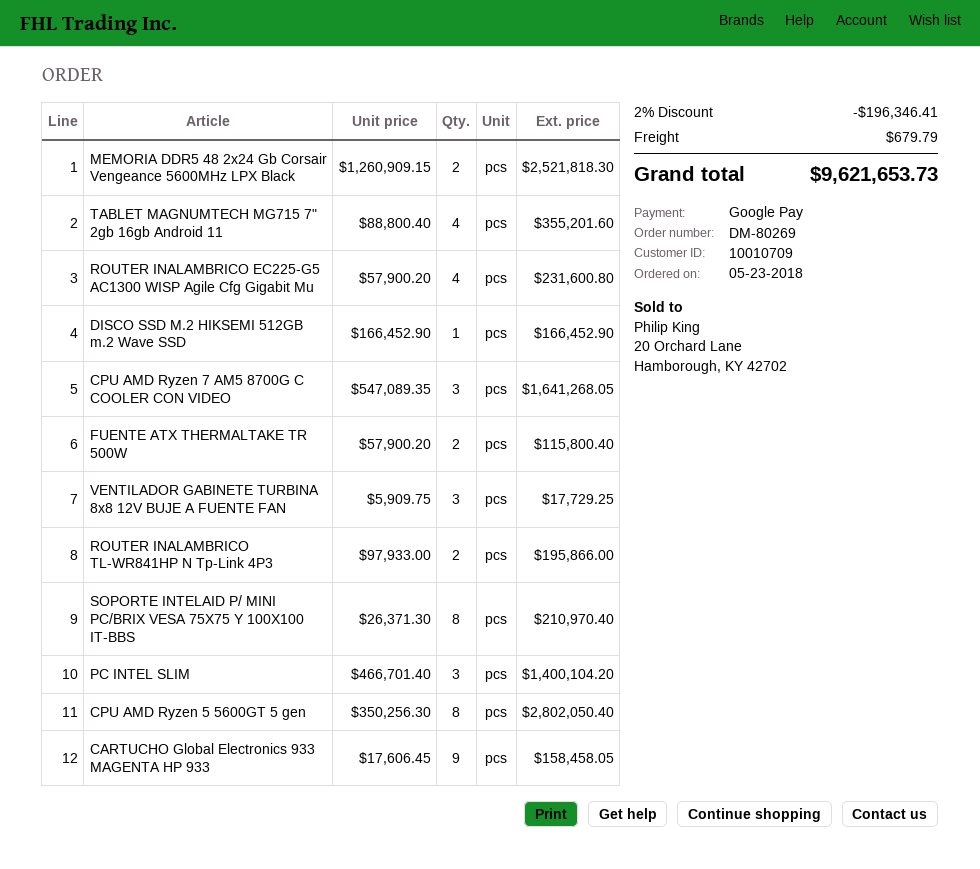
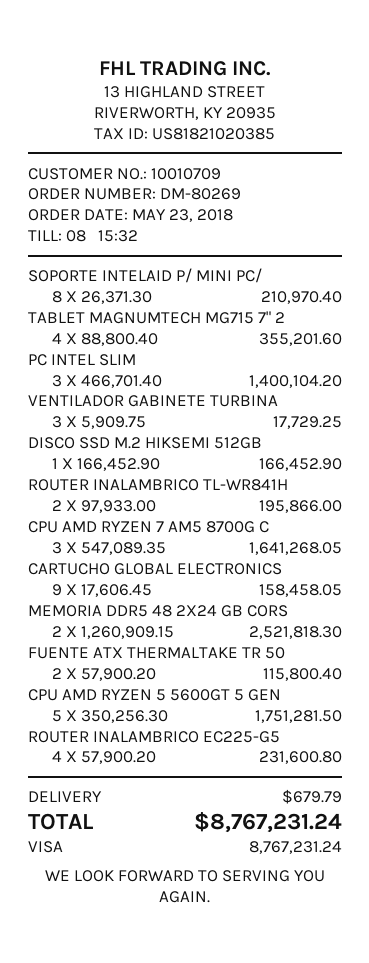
payment method: Google Pay -> Visa
CPU AMD Ryzen 5 5600GT 5 gen: 8 x 350256.30 = 2802050.40 -> 5 x 350256.30 = 1751281.50
discount: 2% = 196346.41 -> none
total: 9621653.73 -> 8767231.24

